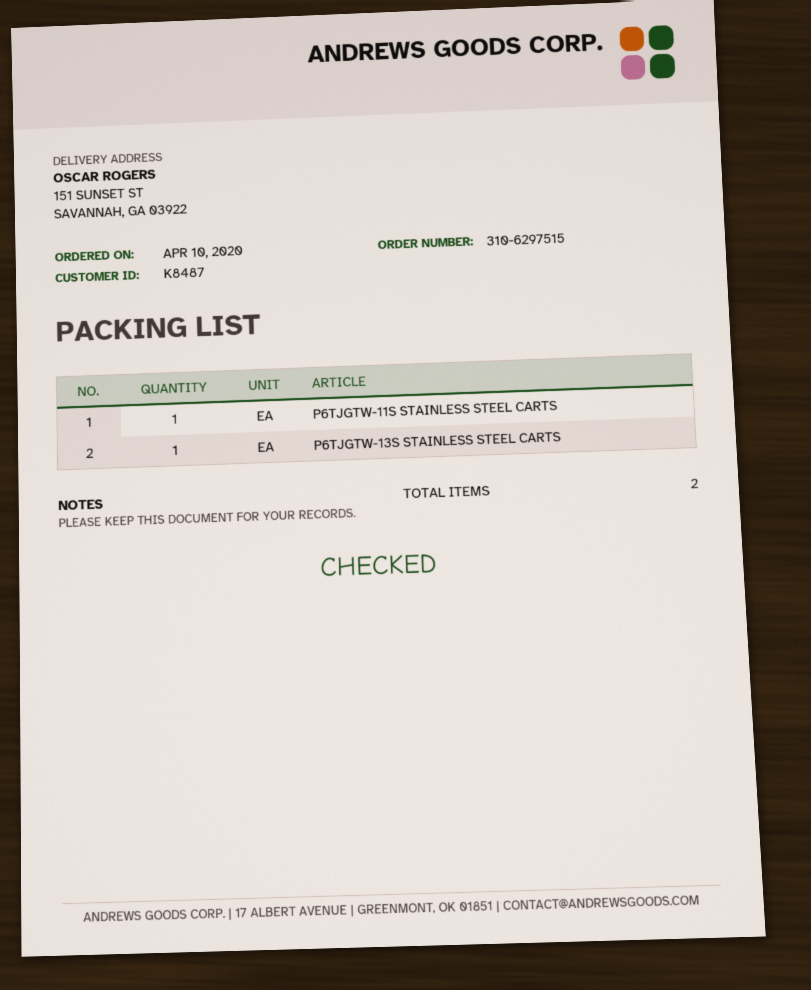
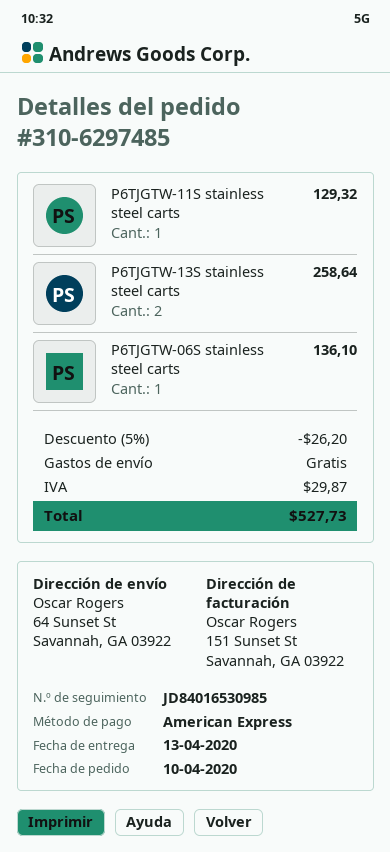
order number: 310-6297515 -> 310-6297485
ship to: 151 SUNSET ST, SAVANNAH, GA 03922 -> 64 Sunset St, Savannah, GA 03922
P6TJGTW-13S STAINLESS STEEL CARTS: 1 -> 2
P6TJGTW-06S stainless steel carts: none -> 1

